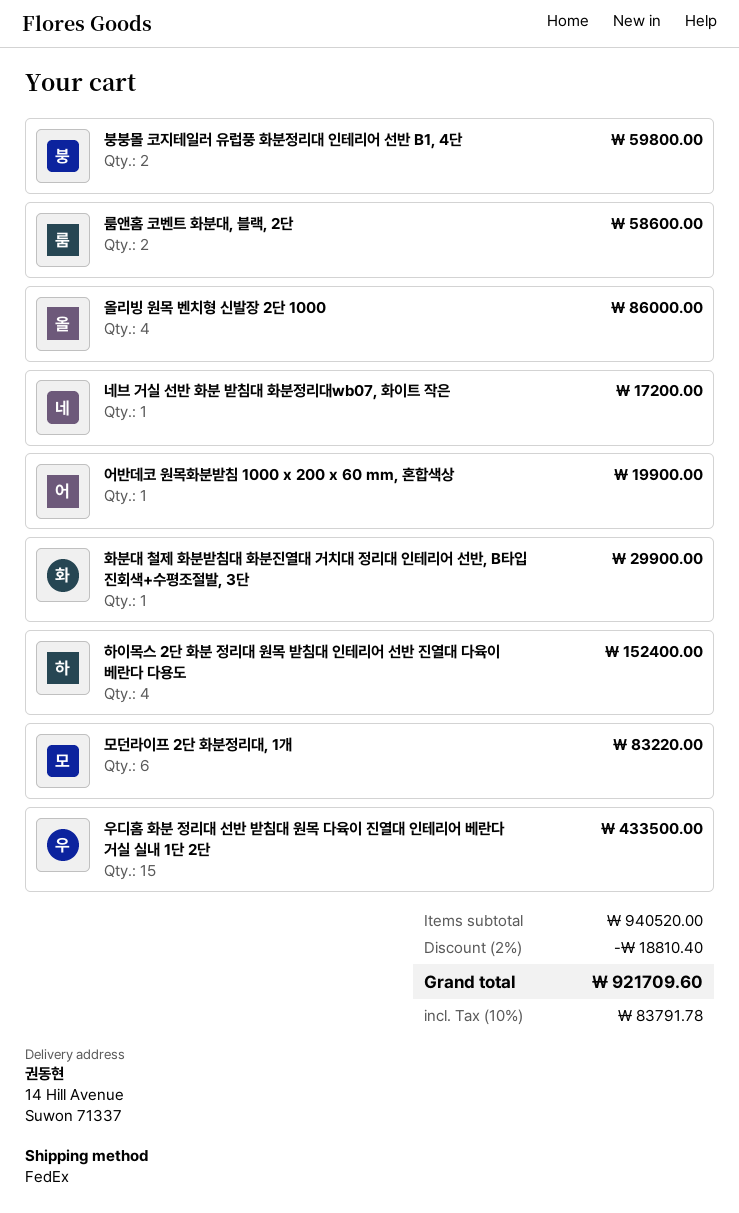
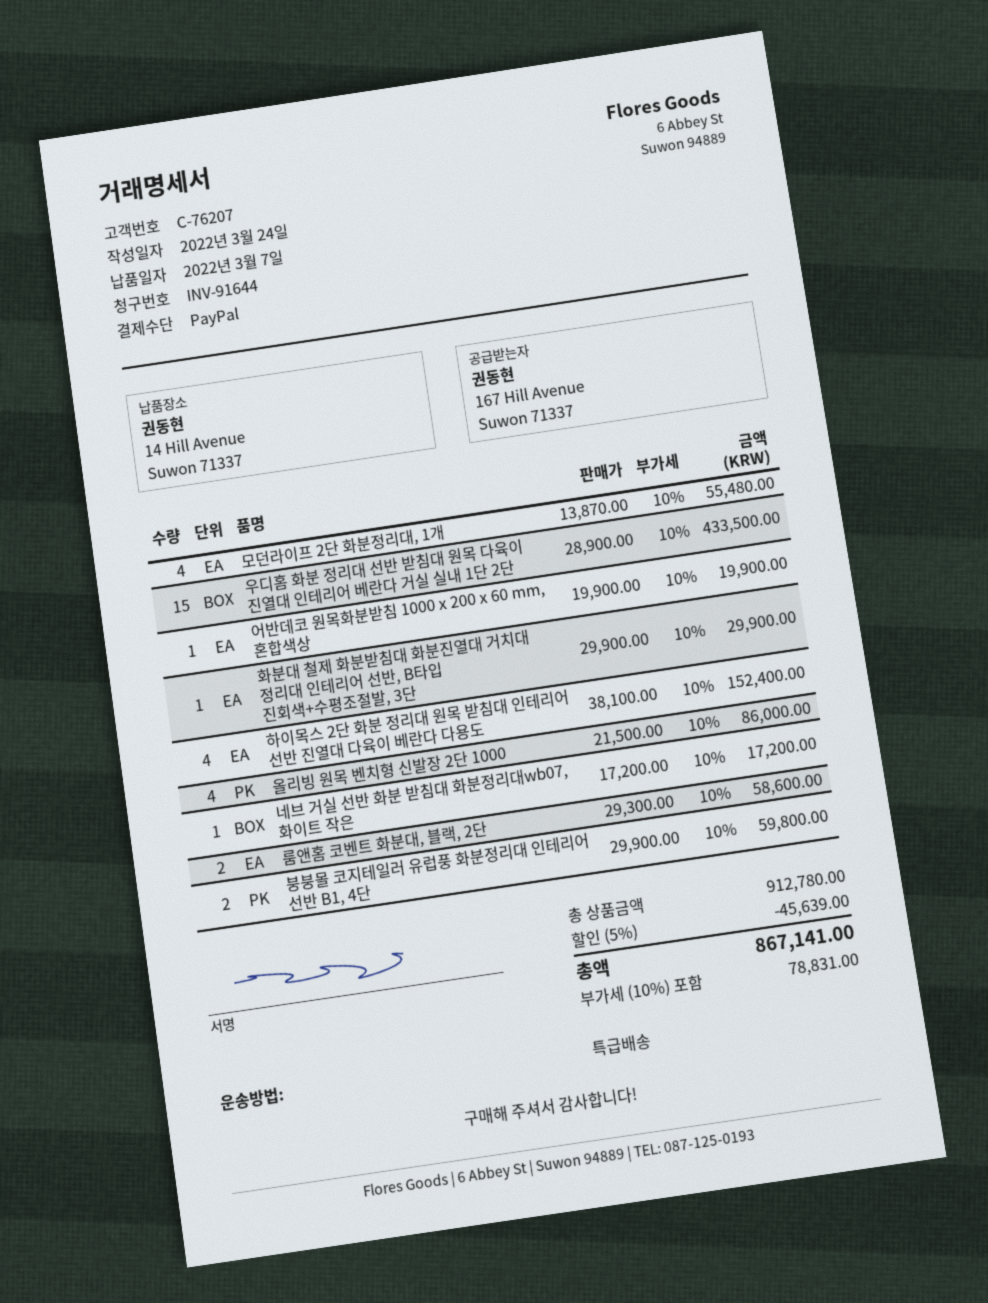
shipping method: FedEx -> express
모던라이프 2단 화분정리대, 1개: 6 for 83220.00 -> 4 for 55480.00
subtotal: 940520.00 -> 912780.00
discount: 2% = 18810.40 -> 5% = 45639.00
tax: 10% = 83791.78 -> 10% = 78831.00
total: 921709.60 -> 867141.00

